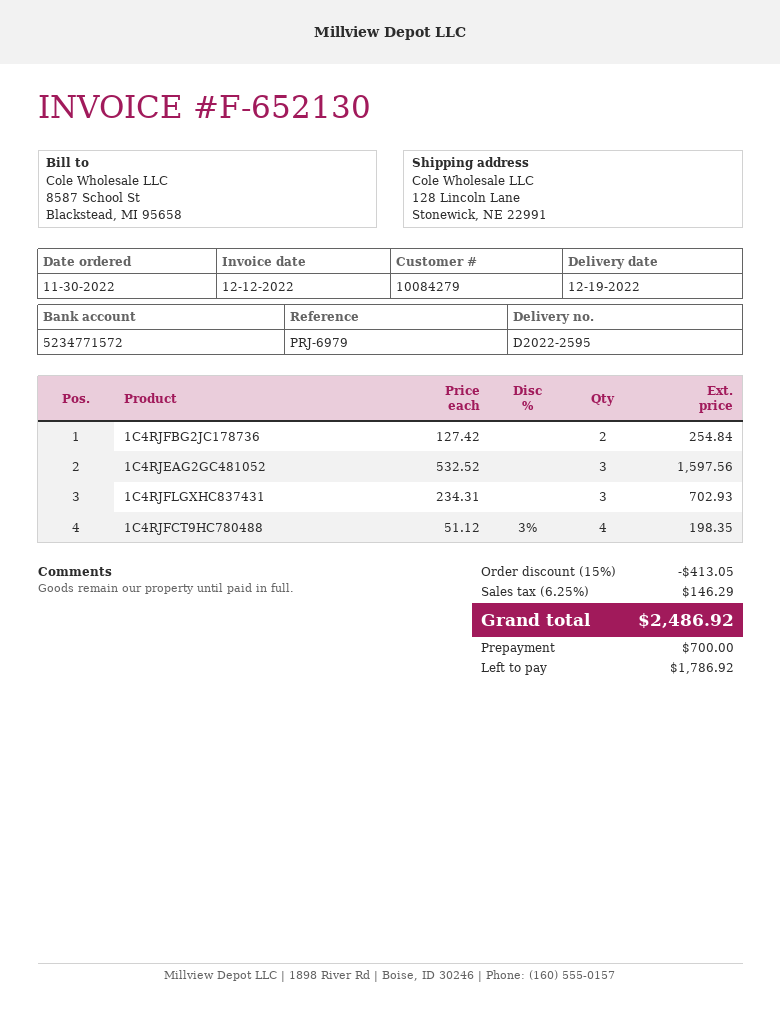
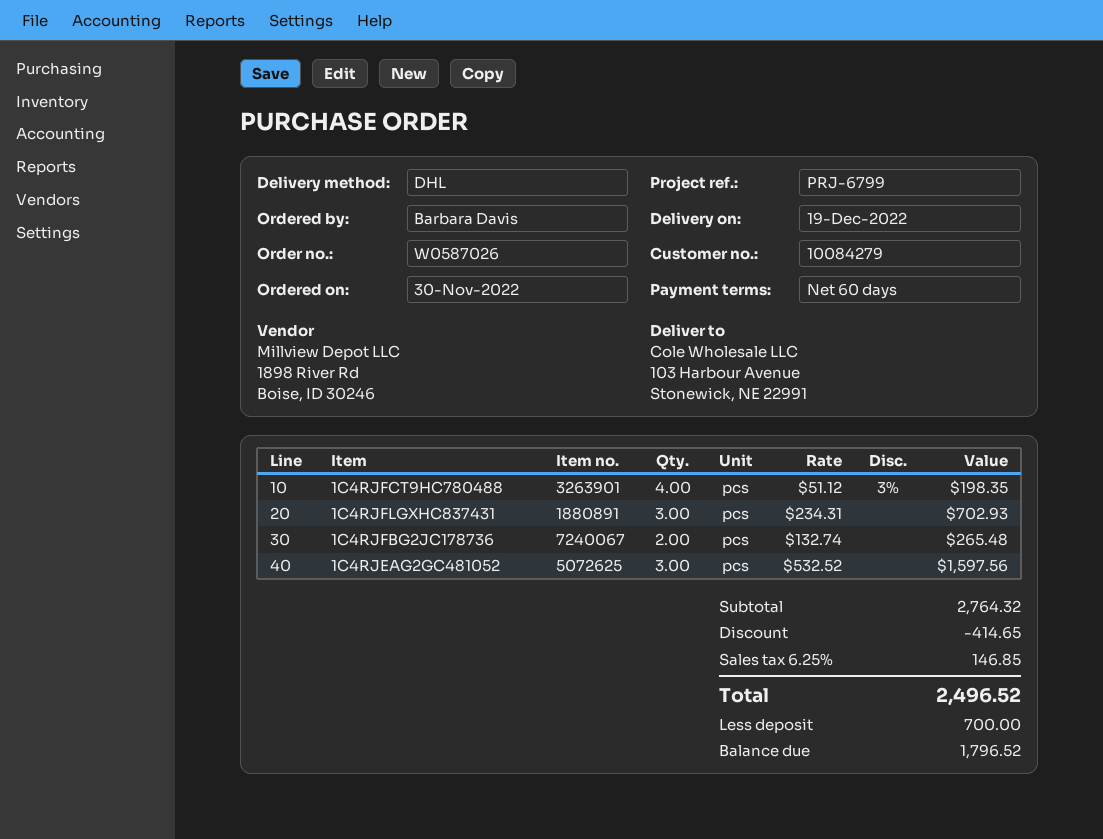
reference: PRJ-6979 -> PRJ-6799
ship to: 128 Lincoln Lane, Stonewick, NE 22991 -> 103 Harbour Avenue, Stonewick, NE 22991
1C4RJFBG2JC178736: 2 x 127.42 = 254.84 -> 2 x 132.74 = 265.48
discount: 413.05 -> 414.65
tax: 6.25% = 146.29 -> 6.25% = 146.85
total: 2486.92 -> 2496.52
balance: 1786.92 -> 1796.52

